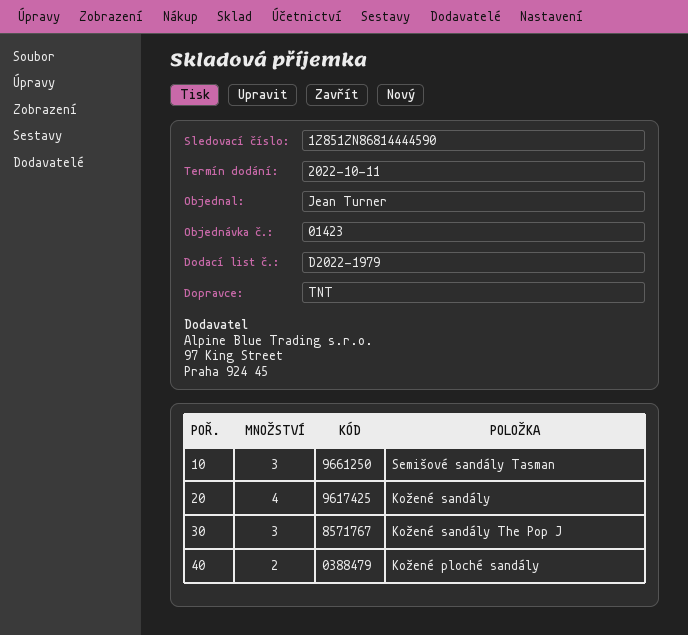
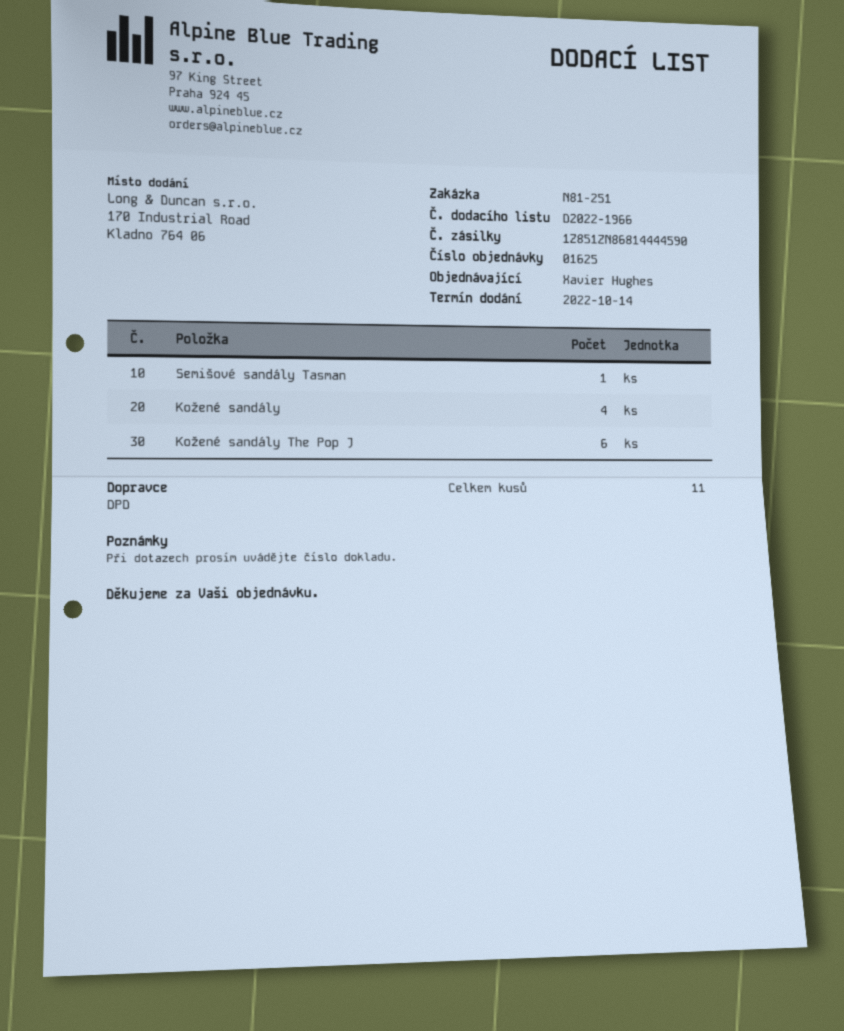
order number: 01423 -> 01625
delivery note number: D2022-1979 -> D2022-1966
delivery date: 2022-10-11 -> 2022-10-14
ordered by: Jean Turner -> Xavier Hughes
shipping method: TNT -> DPD
Semišové sandály Tasman: 3 -> 1
Kožené sandály The Pop J: 3 -> 6
Kožené ploché sandály: 2 -> none

